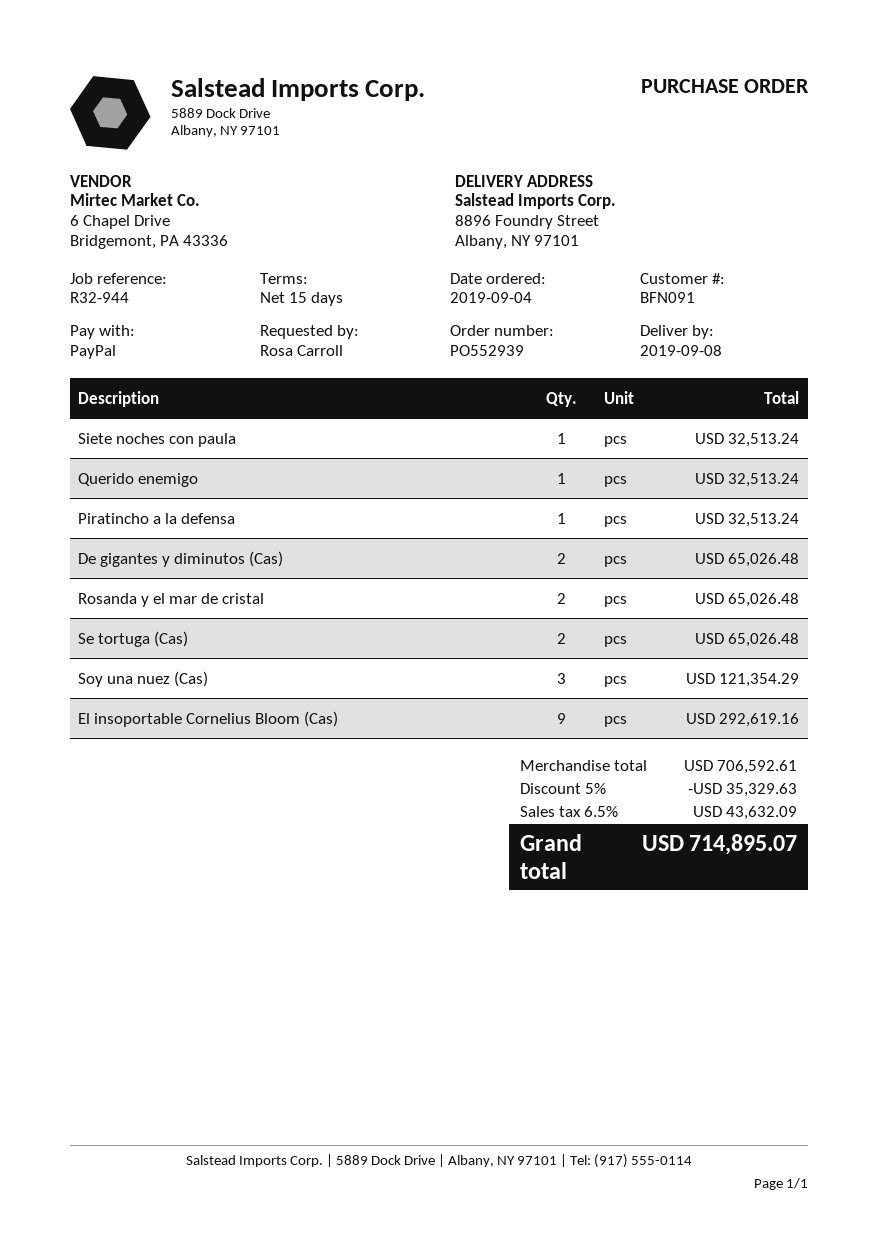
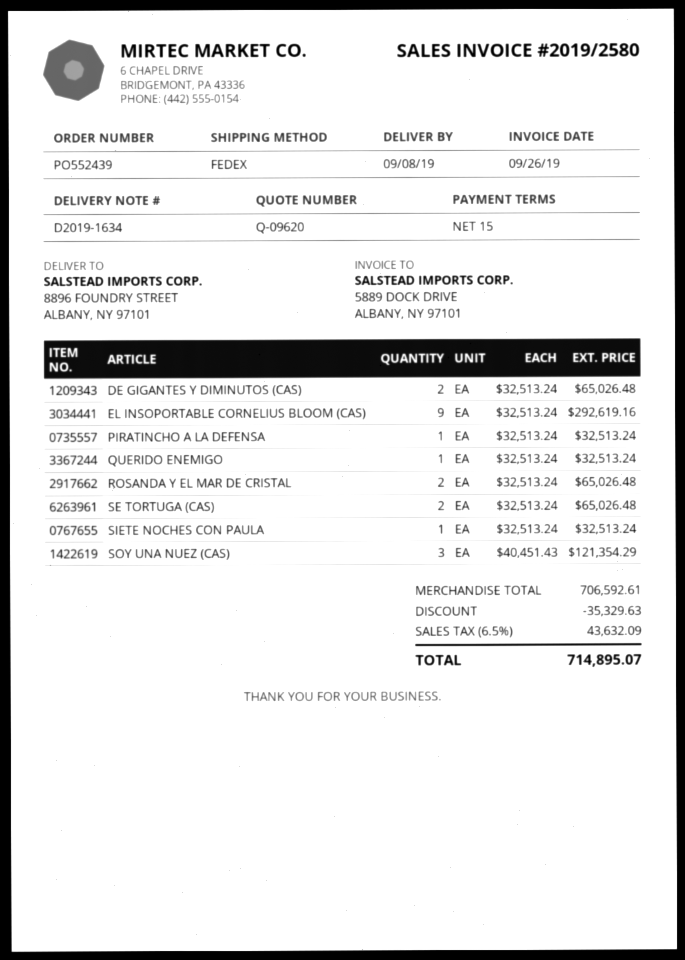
order number: PO552939 -> PO552439

